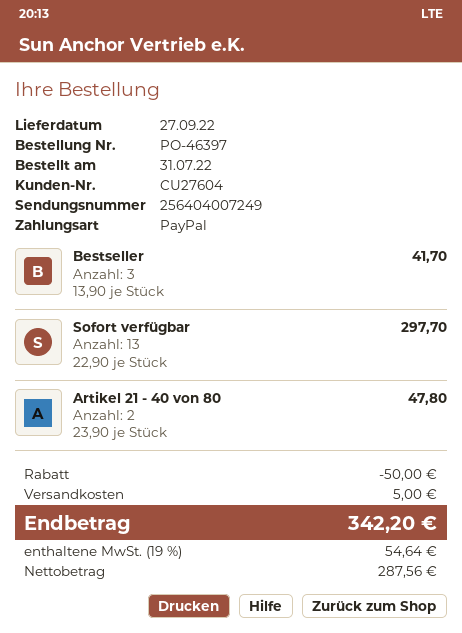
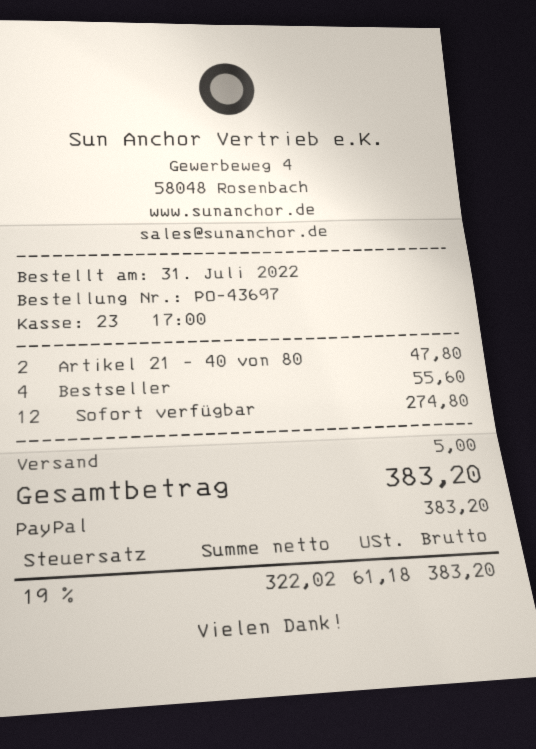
order number: PO-46397 -> PO-43697
Bestseller: 3 for 41.70 -> 4 for 55.60
Sofort verfügbar: 13 for 297.70 -> 12 for 274.80
discount: 50.00 -> none
net: 287.56 -> 322.02
tax: 19% = 54.64 -> 19% = 61.18
total: 342.20 -> 383.20

